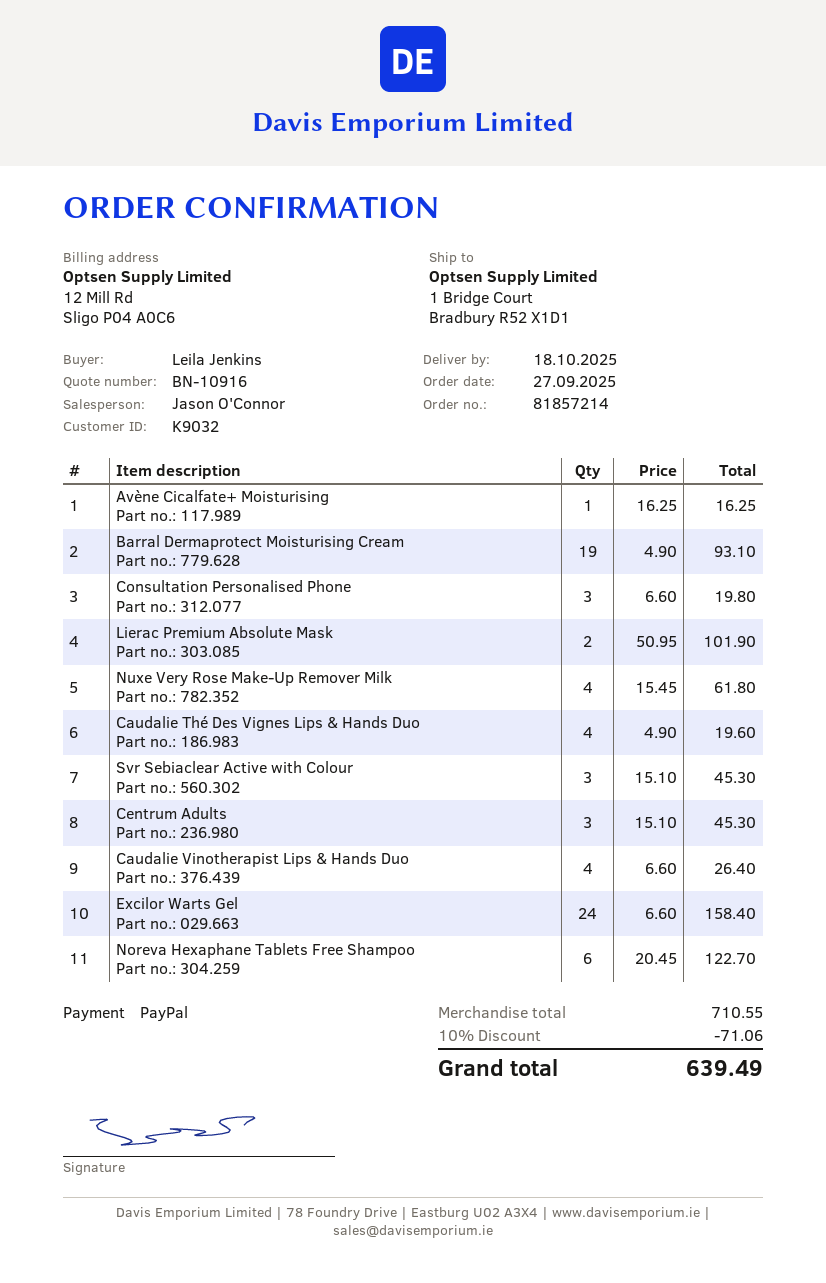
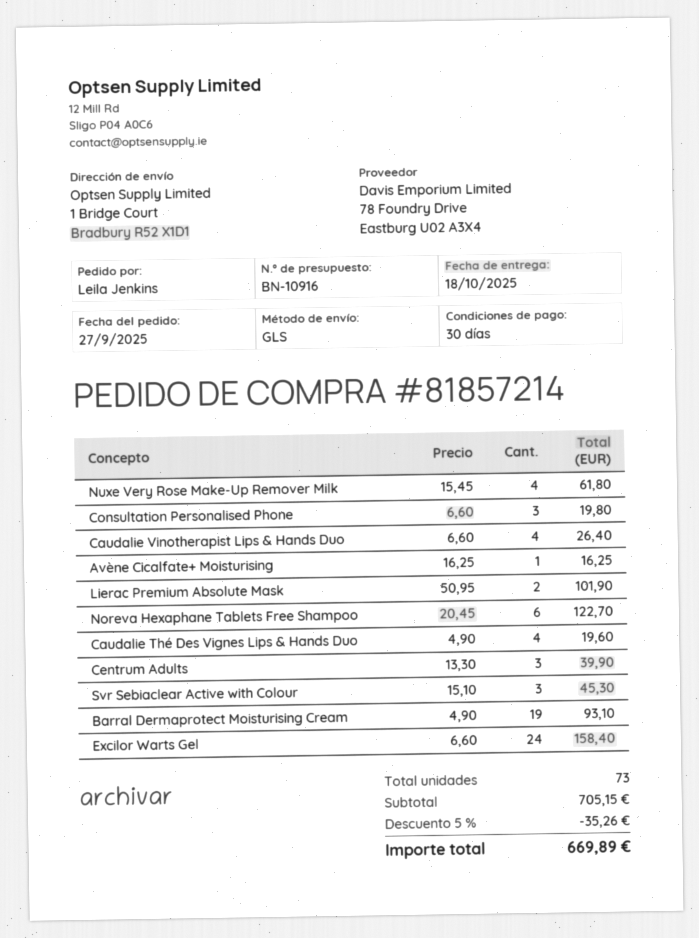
Centrum Adults: 3 x 15.10 = 45.30 -> 3 x 13.30 = 39.90
subtotal: 710.55 -> 705.15
discount: 10% = 71.06 -> 5% = 35.26
total: 639.49 -> 669.89

